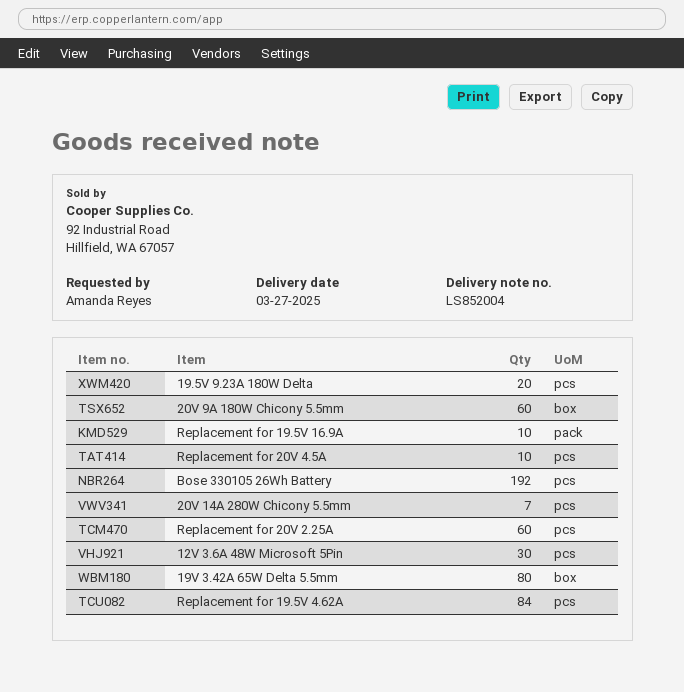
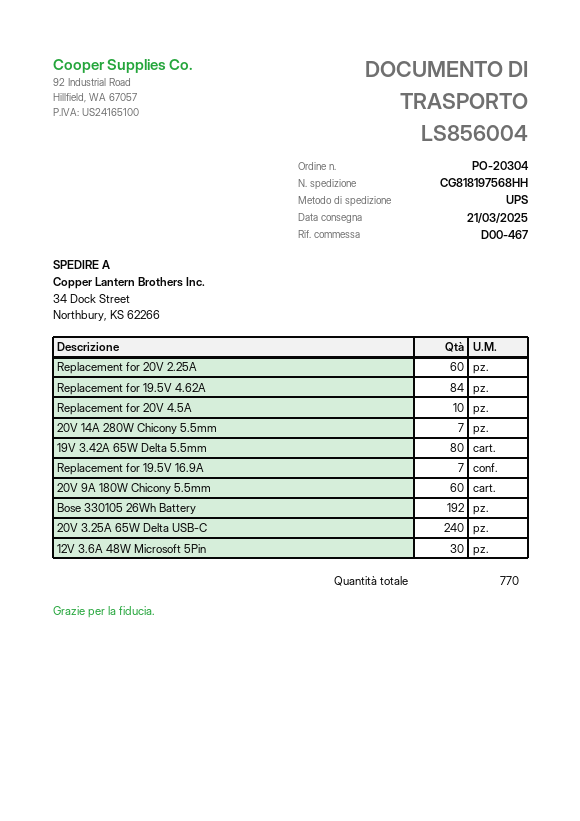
delivery note number: LS852004 -> LS856004
delivery date: 2025-03-27 -> 2025-03-21
19.5V 9.23A 180W Delta: 20 -> none
Replacement for 19.5V 16.9A: 10 -> 7
20V 3.25A 65W Delta USB-C: none -> 240

